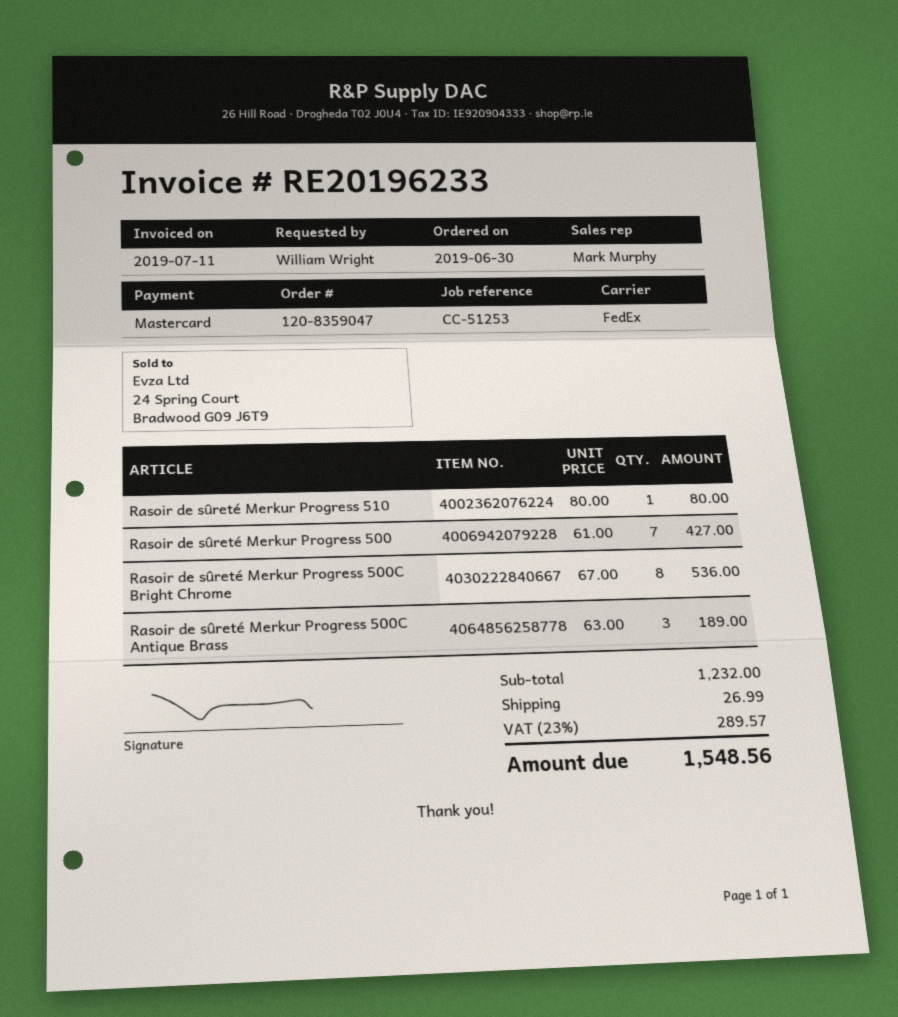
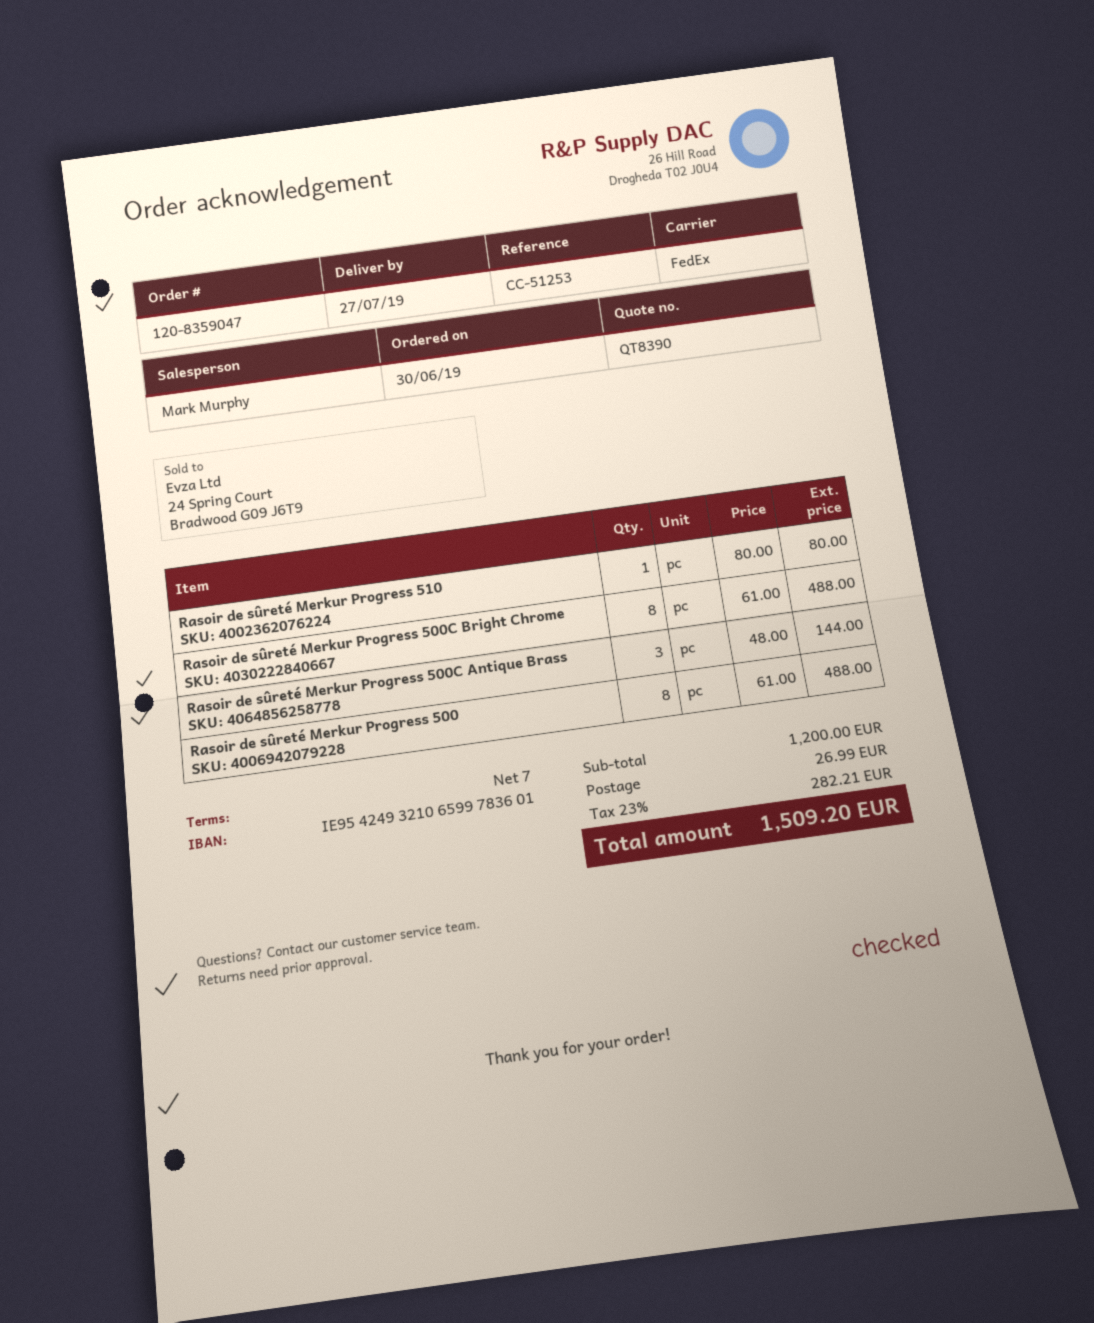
Rasoir de sûreté Merkur Progress 500: 7 x 61.00 = 427.00 -> 8 x 61.00 = 488.00
Rasoir de sûreté Merkur Progress 500C Bright Chrome: 8 x 67.00 = 536.00 -> 8 x 61.00 = 488.00
Rasoir de sûreté Merkur Progress 500C Antique Brass: 3 x 63.00 = 189.00 -> 3 x 48.00 = 144.00
subtotal: 1232.00 -> 1200.00
tax: 23% = 289.57 -> 23% = 282.21
total: 1548.56 -> 1509.20

